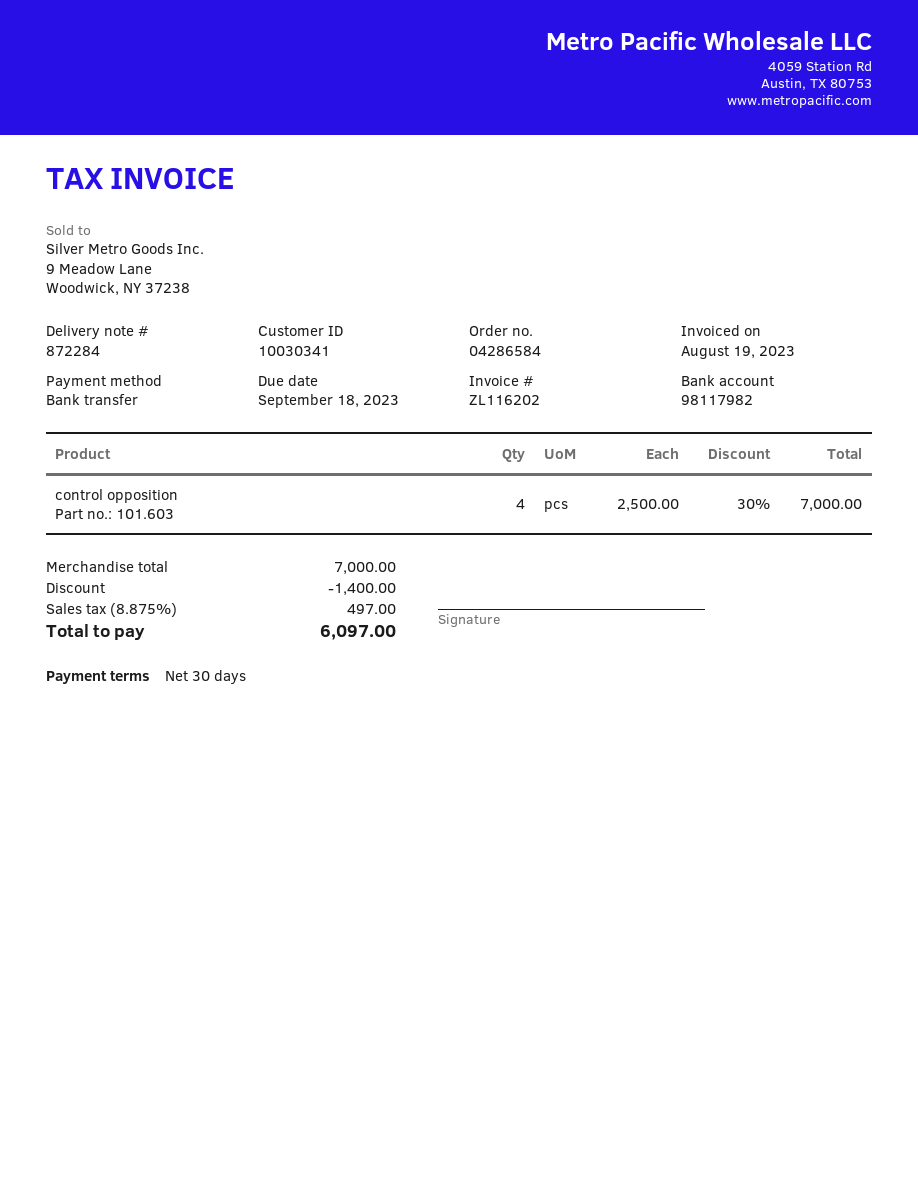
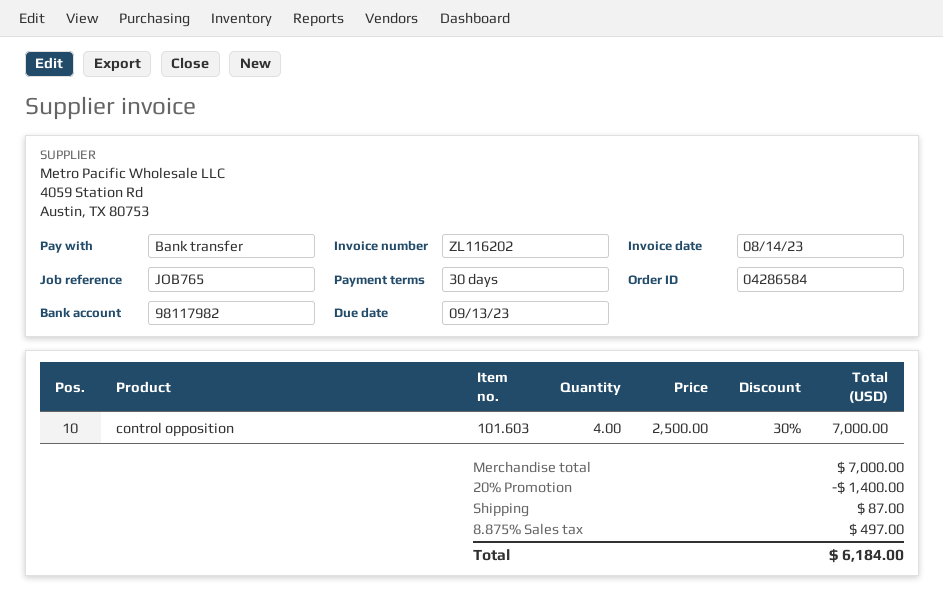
invoice date: 2023-08-19 -> 2023-08-14
due date: 2023-09-18 -> 2023-09-13
shipping: none -> 87.00
total: 6097.00 -> 6184.00

